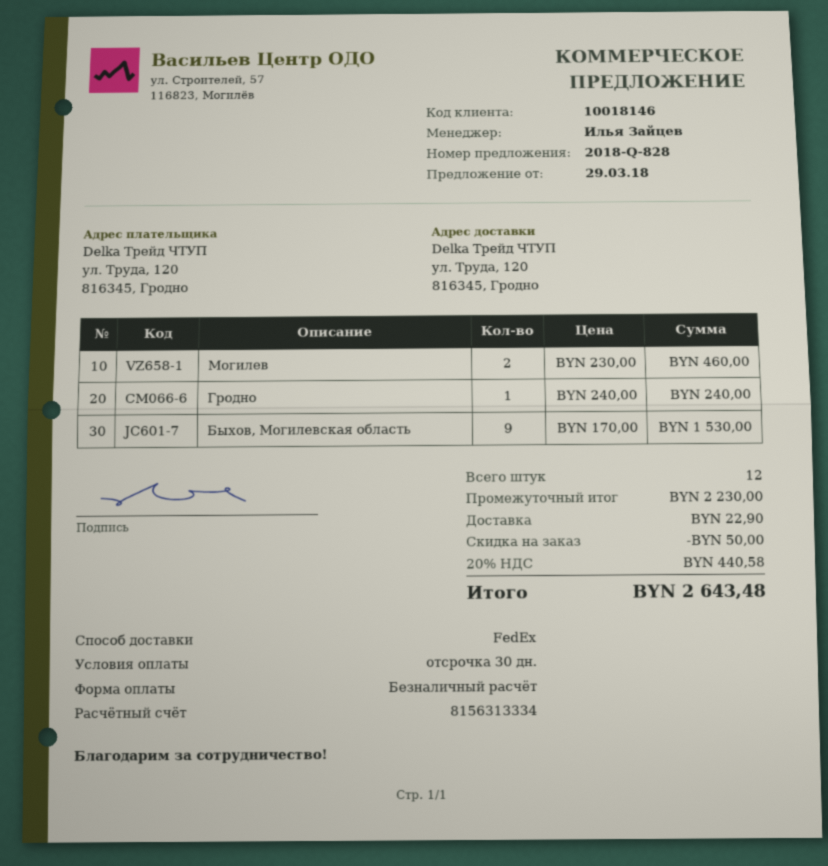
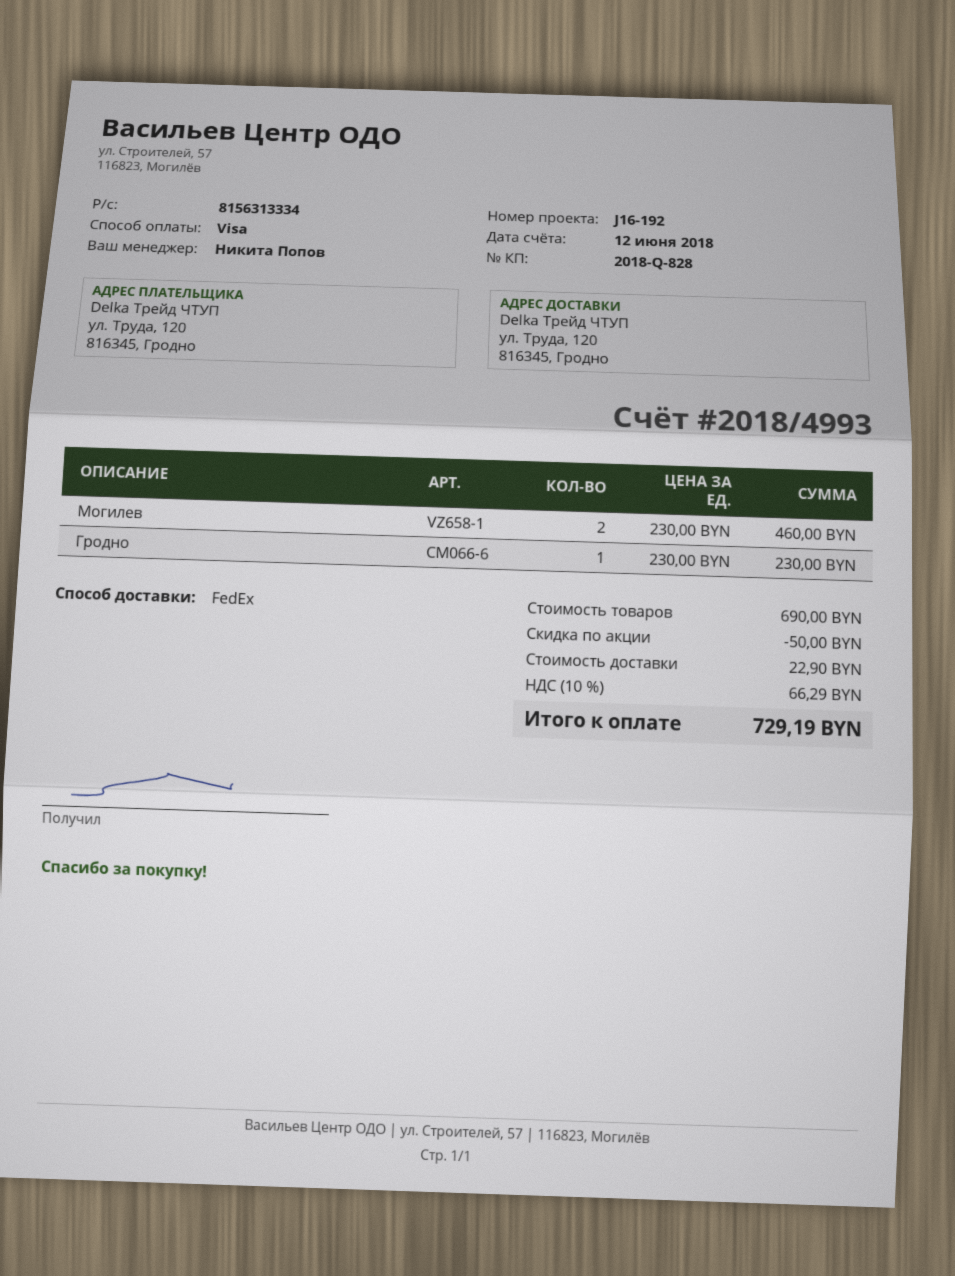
sales rep: Илья Зайцев -> Никита Попов
payment method: bank transfer -> Visa
Гродно: 1 x 240.00 = 240.00 -> 1 x 230.00 = 230.00
Быхов, Могилевская область: 9 x 170.00 = 1530.00 -> none
subtotal: 2230.00 -> 690.00
tax: 20% = 440.58 -> 10% = 66.29
total: 2643.48 -> 729.19

